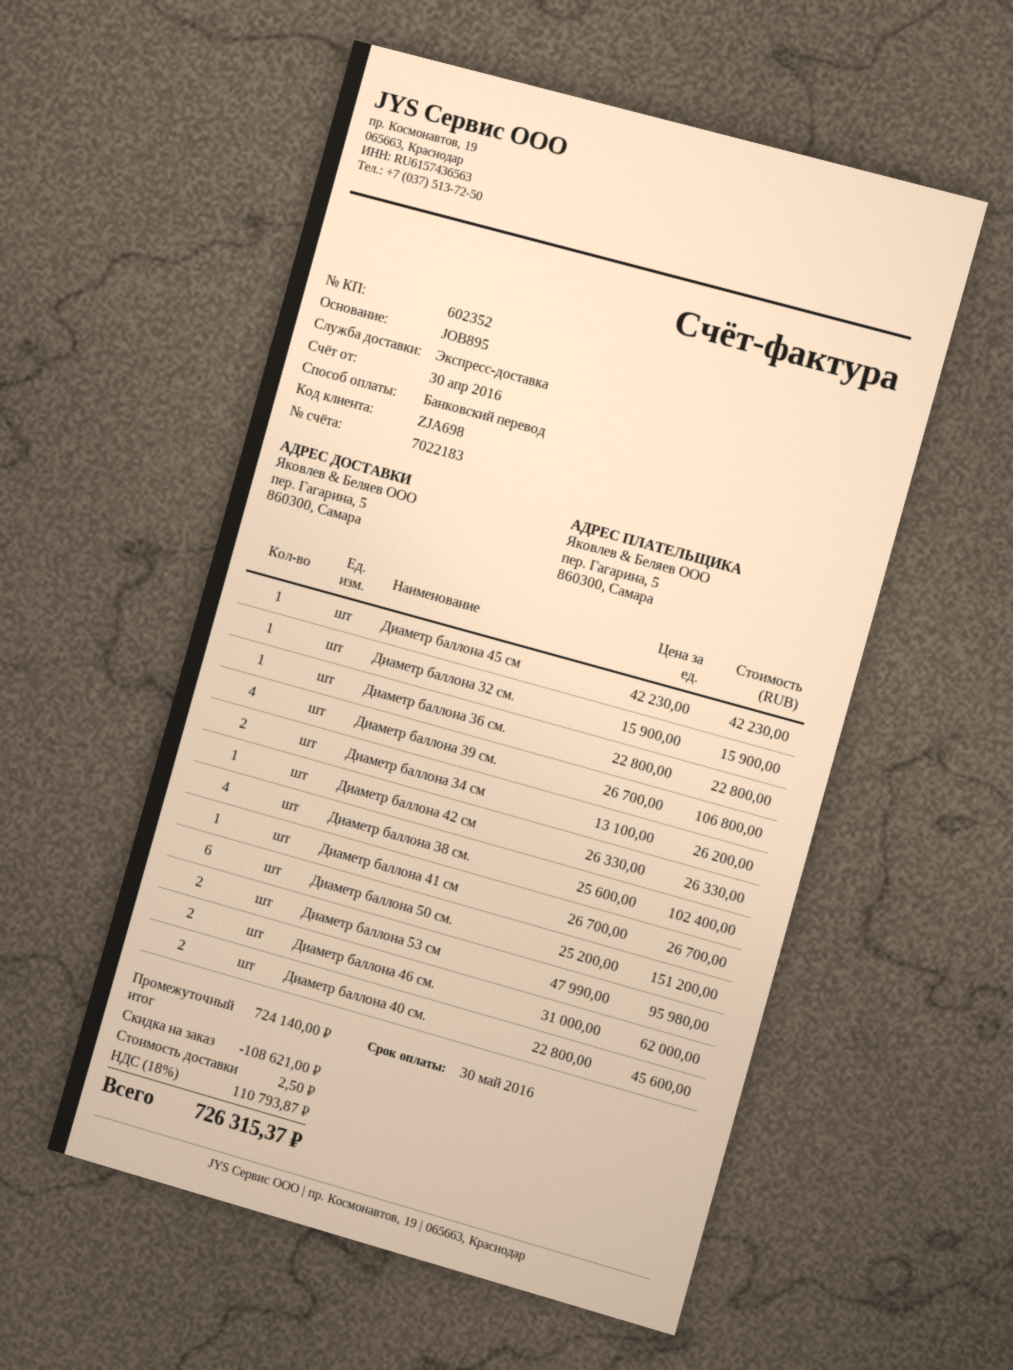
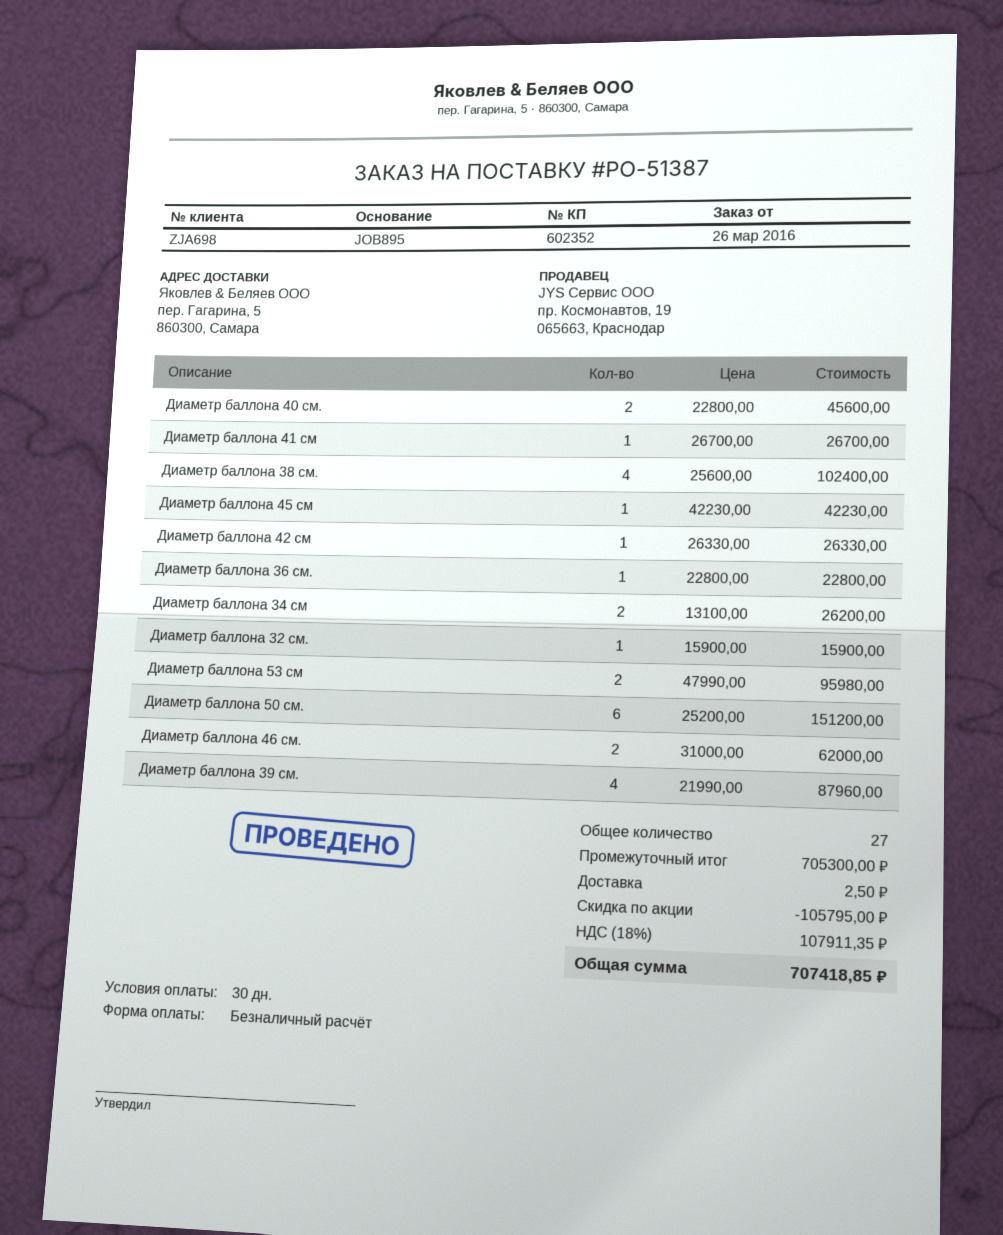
Диаметр баллона 39 см.: 4 x 26700.00 = 106800.00 -> 4 x 21990.00 = 87960.00
subtotal: 724140.00 -> 705300.00
discount: 108621.00 -> 105795.00
tax: 18% = 110793.87 -> 18% = 107911.35
total: 726315.37 -> 707418.85

